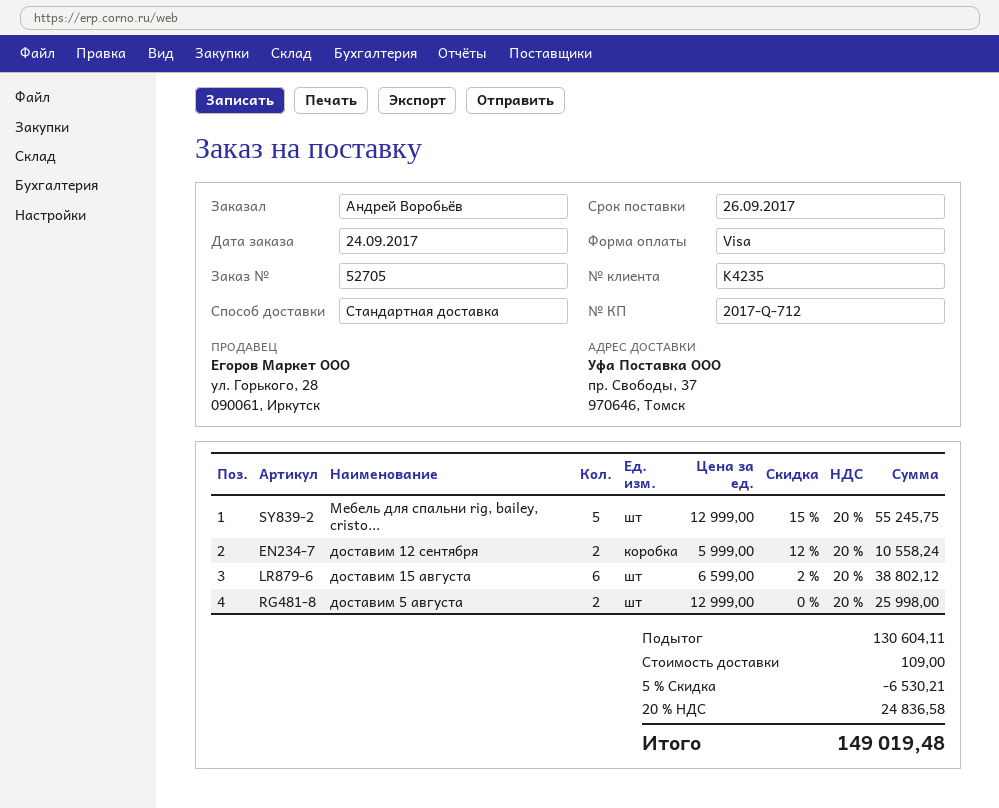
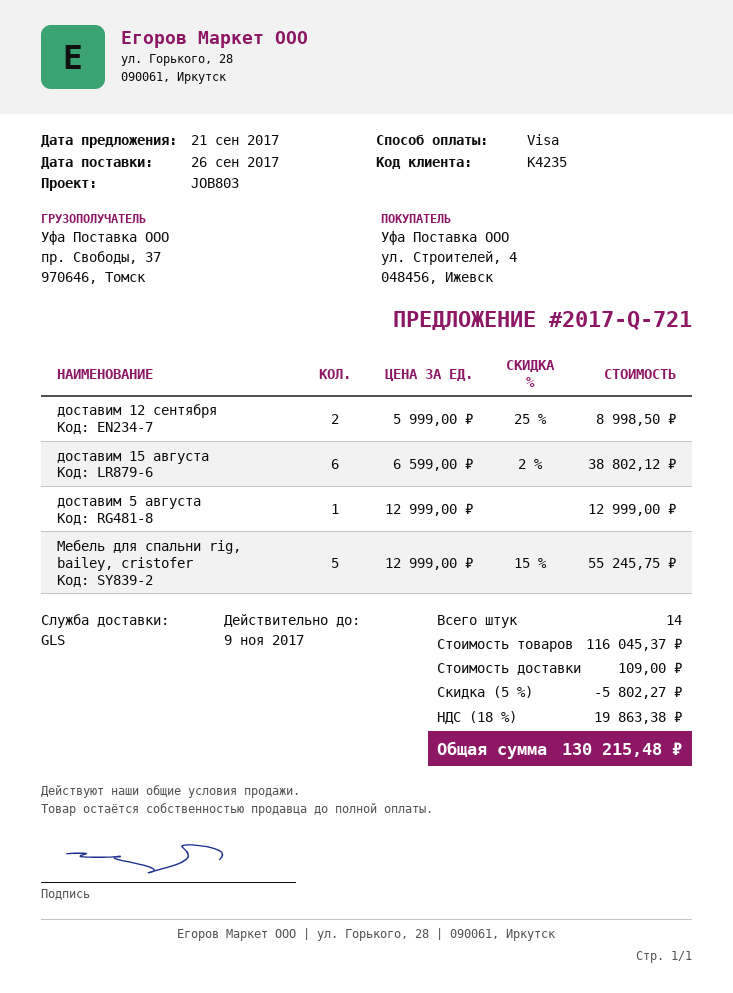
quote number: 2017-Q-712 -> 2017-Q-721
shipping method: standard -> GLS
доставим 12 сентября: 2 x 5999.00 - 12% = 10558.24 -> 2 x 5999.00 - 25% = 8998.50
доставим 5 августа: 2 x 12999.00 = 25998.00 -> 1 x 12999.00 = 12999.00
subtotal: 130604.11 -> 116045.37
discount: 5% = 6530.21 -> 5% = 5802.27
tax: 20% = 24836.58 -> 18% = 19863.38
total: 149019.48 -> 130215.48

